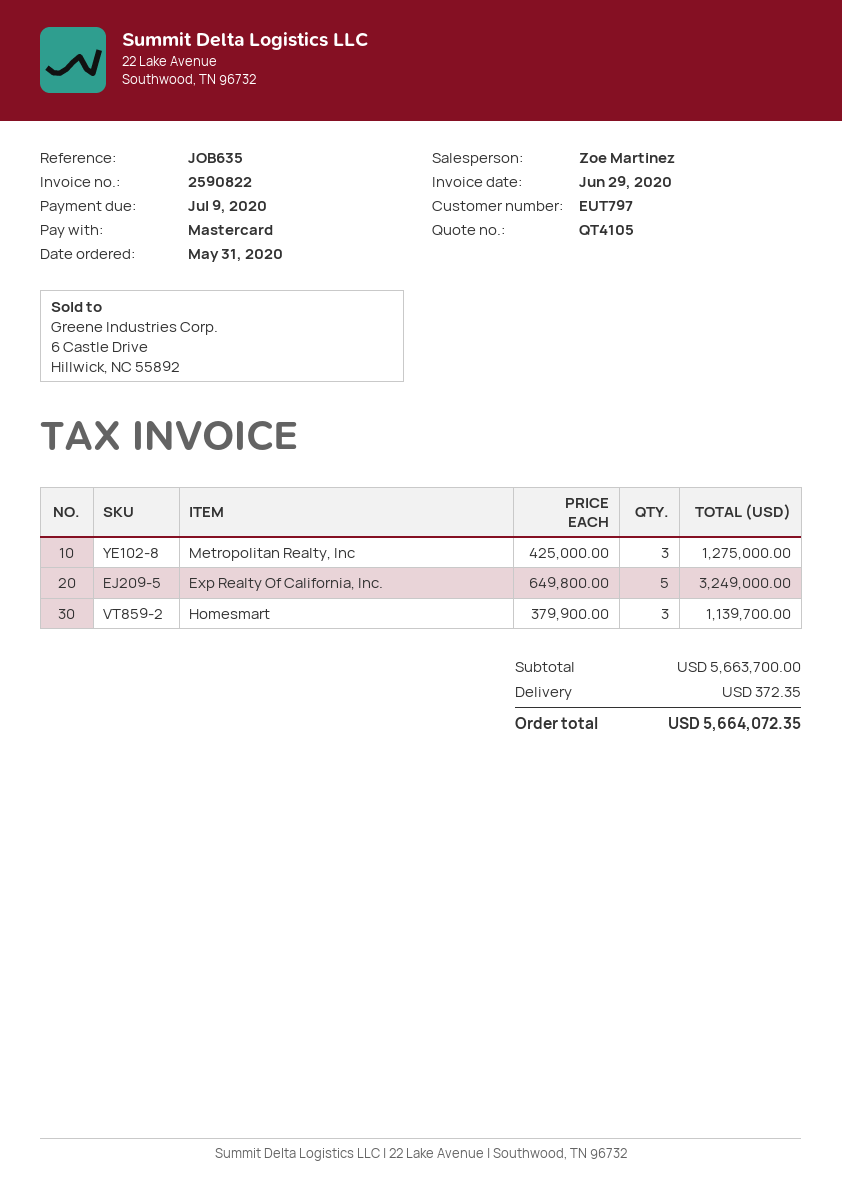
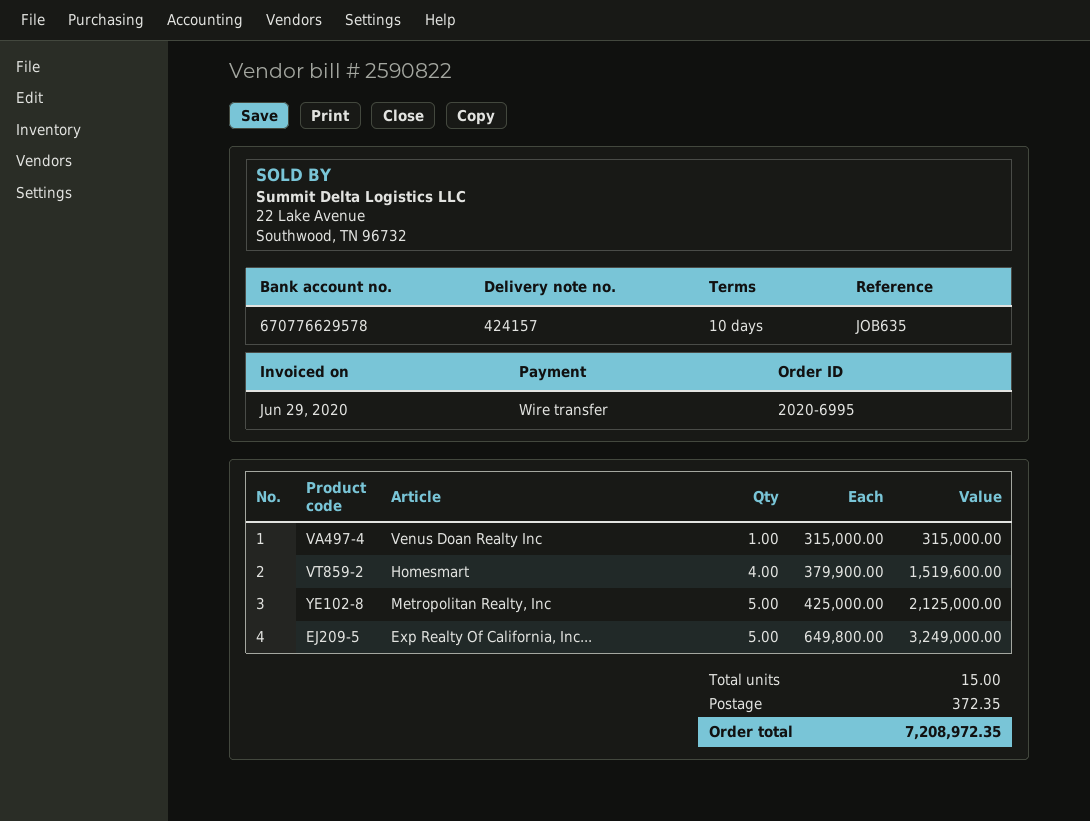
payment method: Mastercard -> bank transfer
Metropolitan Realty, Inc: 3 x 425000.00 = 1275000.00 -> 5 x 425000.00 = 2125000.00
Homesmart: 3 x 379900.00 = 1139700.00 -> 4 x 379900.00 = 1519600.00
Venus Doan Realty Inc: none -> 1 x 315000.00 = 315000.00
total: 5664072.35 -> 7208972.35

